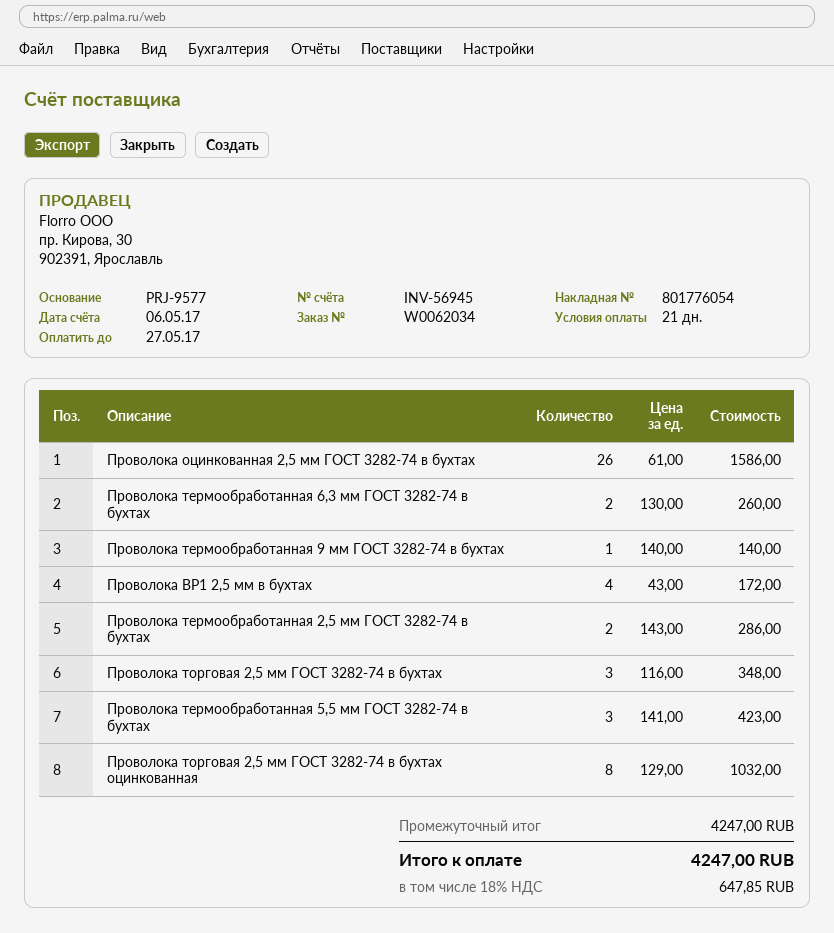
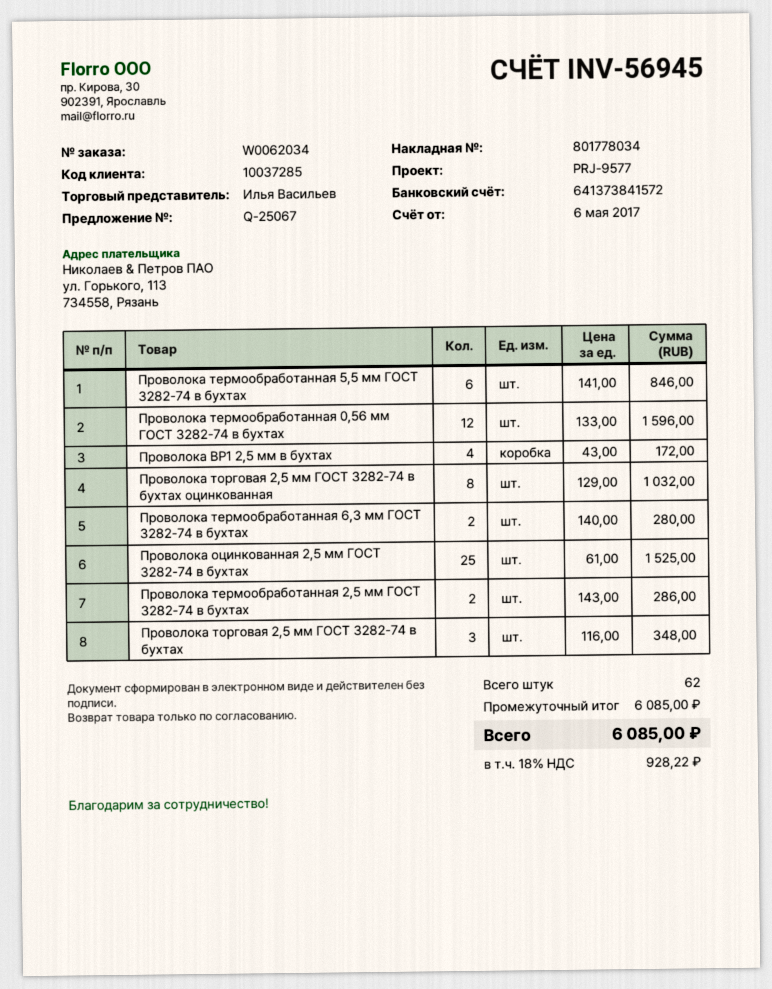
delivery note number: 801776054 -> 801778034
Проволока оцинкованная 2,5 мм ГОСТ 3282-74 в бухтах: 26 x 61.00 = 1586.00 -> 25 x 61.00 = 1525.00
Проволока термообработанная 6,3 мм ГОСТ 3282-74 в бухтах: 2 x 130.00 = 260.00 -> 2 x 140.00 = 280.00
Проволока термообработанная 9 мм ГОСТ 3282-74 в бухтах: 1 x 140.00 = 140.00 -> none
Проволока термообработанная 5,5 мм ГОСТ 3282-74 в бухтах: 3 x 141.00 = 423.00 -> 6 x 141.00 = 846.00
Проволока термообработанная 0,56 мм ГОСТ 3282-74 в бухтах: none -> 12 x 133.00 = 1596.00
subtotal: 4247.00 -> 6085.00
tax: 18% = 647.85 -> 18% = 928.22
total: 4247.00 -> 6085.00

